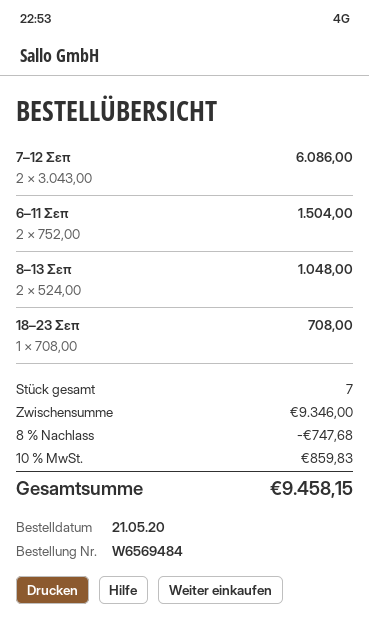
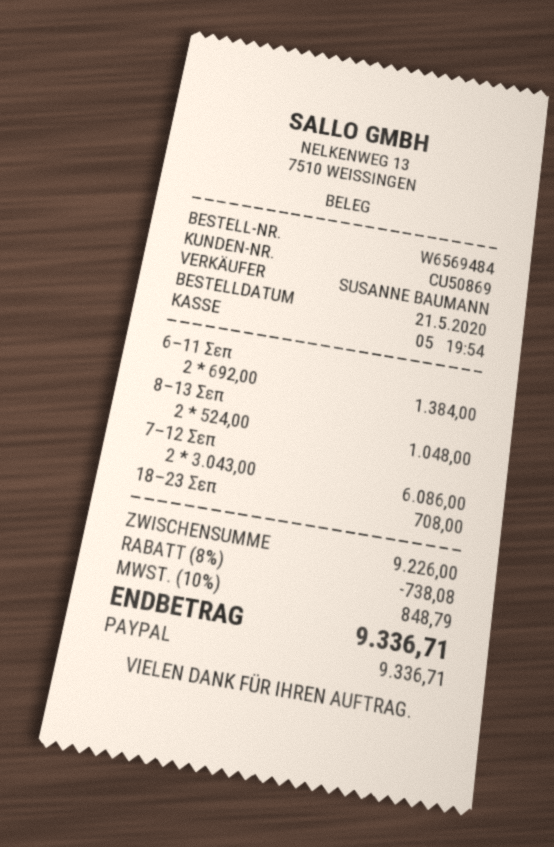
6–11 Σεπ: 2 x 752.00 = 1504.00 -> 2 x 692.00 = 1384.00
subtotal: 9346.00 -> 9226.00
discount: 8% = 747.68 -> 8% = 738.08
tax: 10% = 859.83 -> 10% = 848.79
total: 9458.15 -> 9336.71

